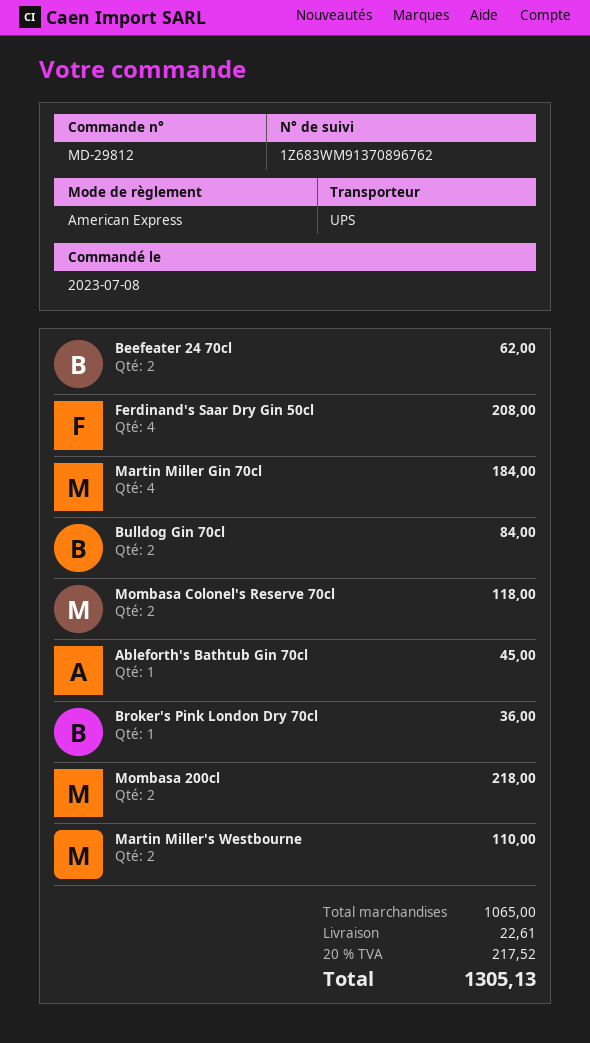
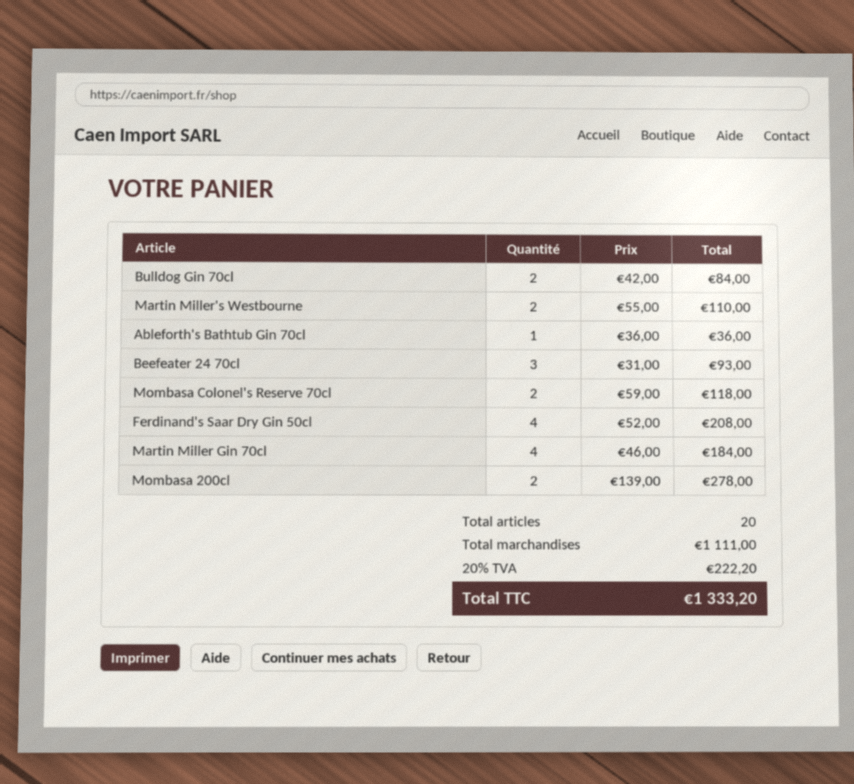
Beefeater 24 70cl: 2 for 62.00 -> 3 for 93.00
Ableforth's Bathtub Gin 70cl: 1 for 45.00 -> 1 for 36.00
Broker's Pink London Dry 70cl: 1 for 36.00 -> none
Mombasa 200cl: 2 for 218.00 -> 2 for 278.00
subtotal: 1065.00 -> 1111.00
shipping: 22.61 -> none
tax: 20% = 217.52 -> 20% = 222.20
total: 1305.13 -> 1333.20

